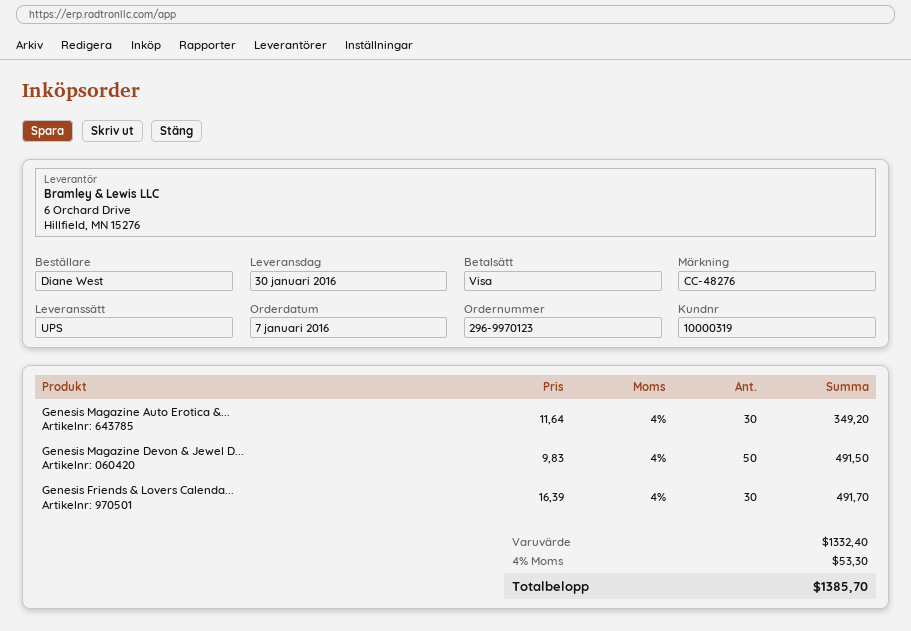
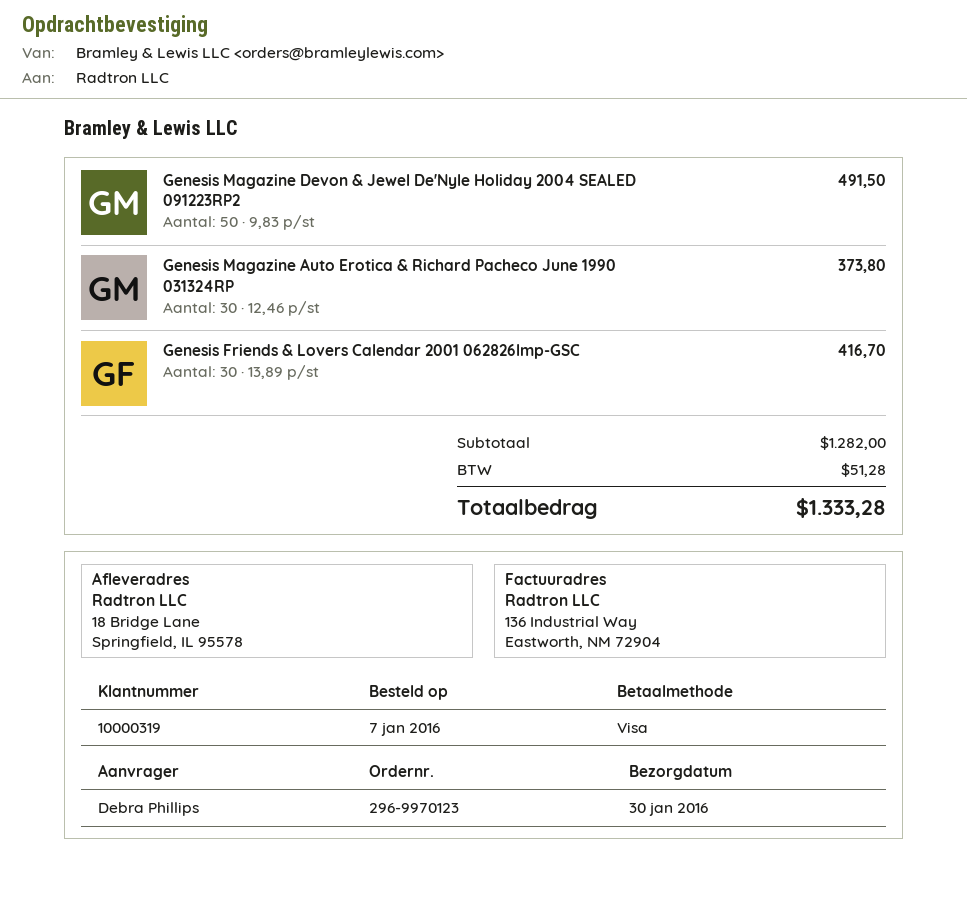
ordered by: Diane West -> Debra Phillips
Genesis Magazine Auto Erotica &...: 30 x 11.64 = 349.20 -> 30 x 12.46 = 373.80
Genesis Friends & Lovers Calenda...: 30 x 16.39 = 491.70 -> 30 x 13.89 = 416.70
subtotal: 1332.40 -> 1282.00
tax: 53.30 -> 51.28
total: 1385.70 -> 1333.28

